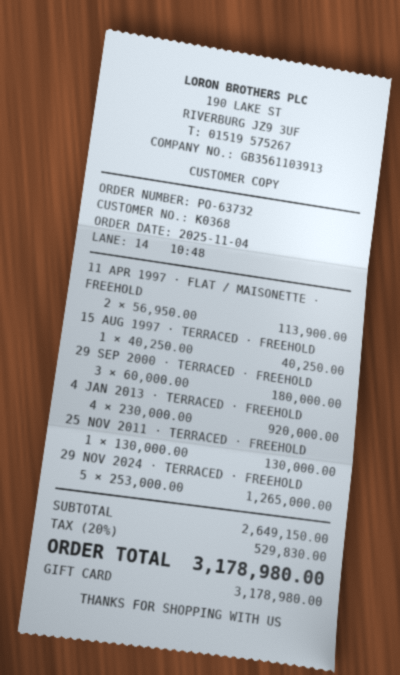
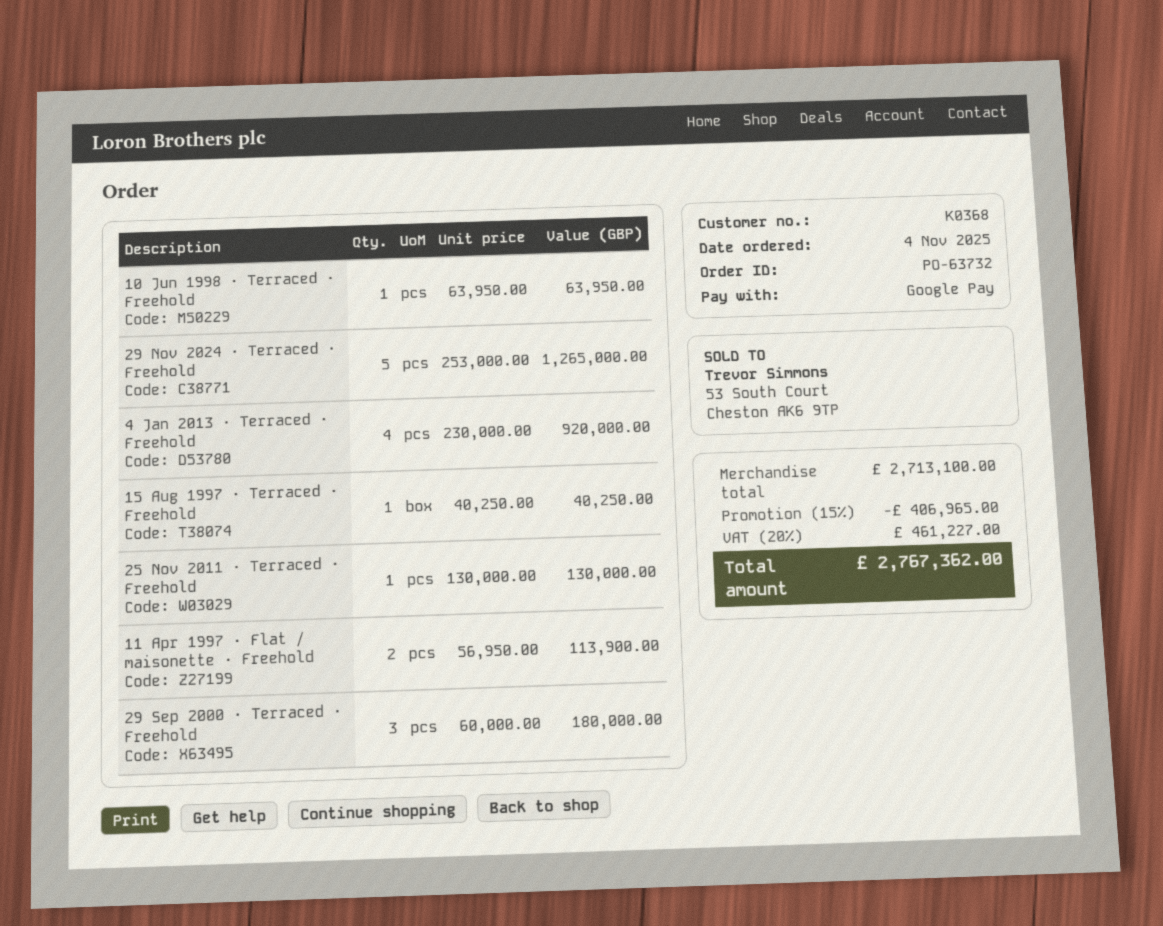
payment method: gift card -> Google Pay
10 Jun 1998 · Terraced · Freehold: none -> 1 x 63950.00 = 63950.00
subtotal: 2649150.00 -> 2713100.00
discount: none -> 15% = 406965.00
tax: 20% = 529830.00 -> 20% = 461227.00
total: 3178980.00 -> 2767362.00

